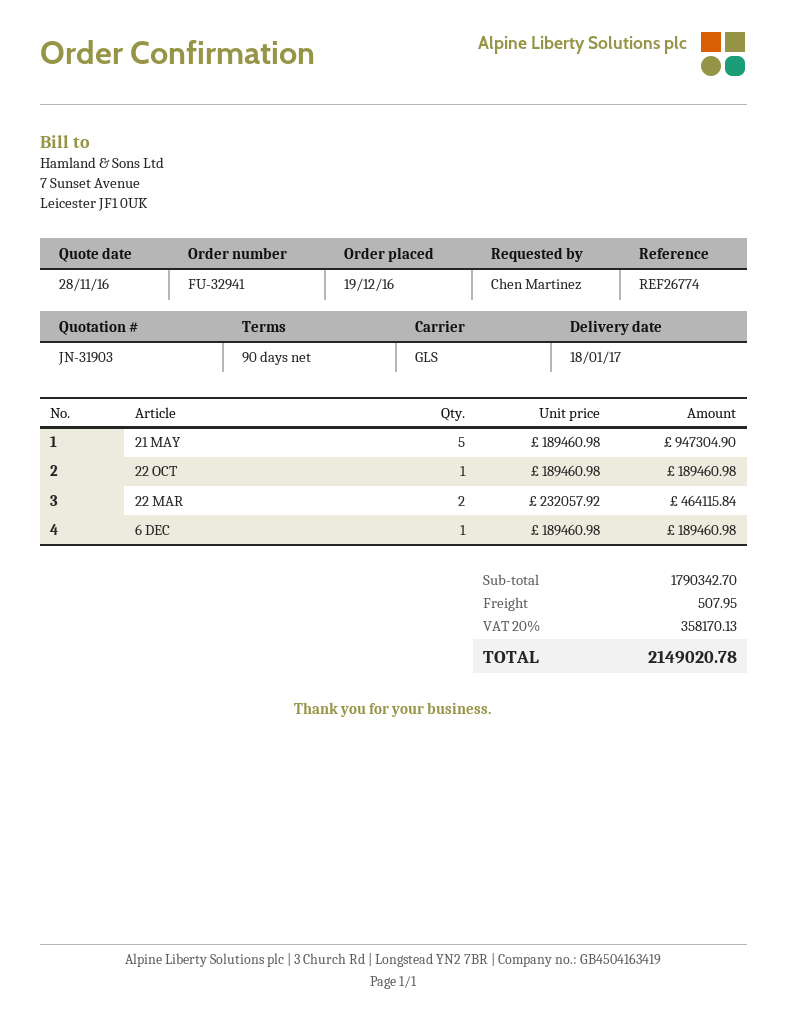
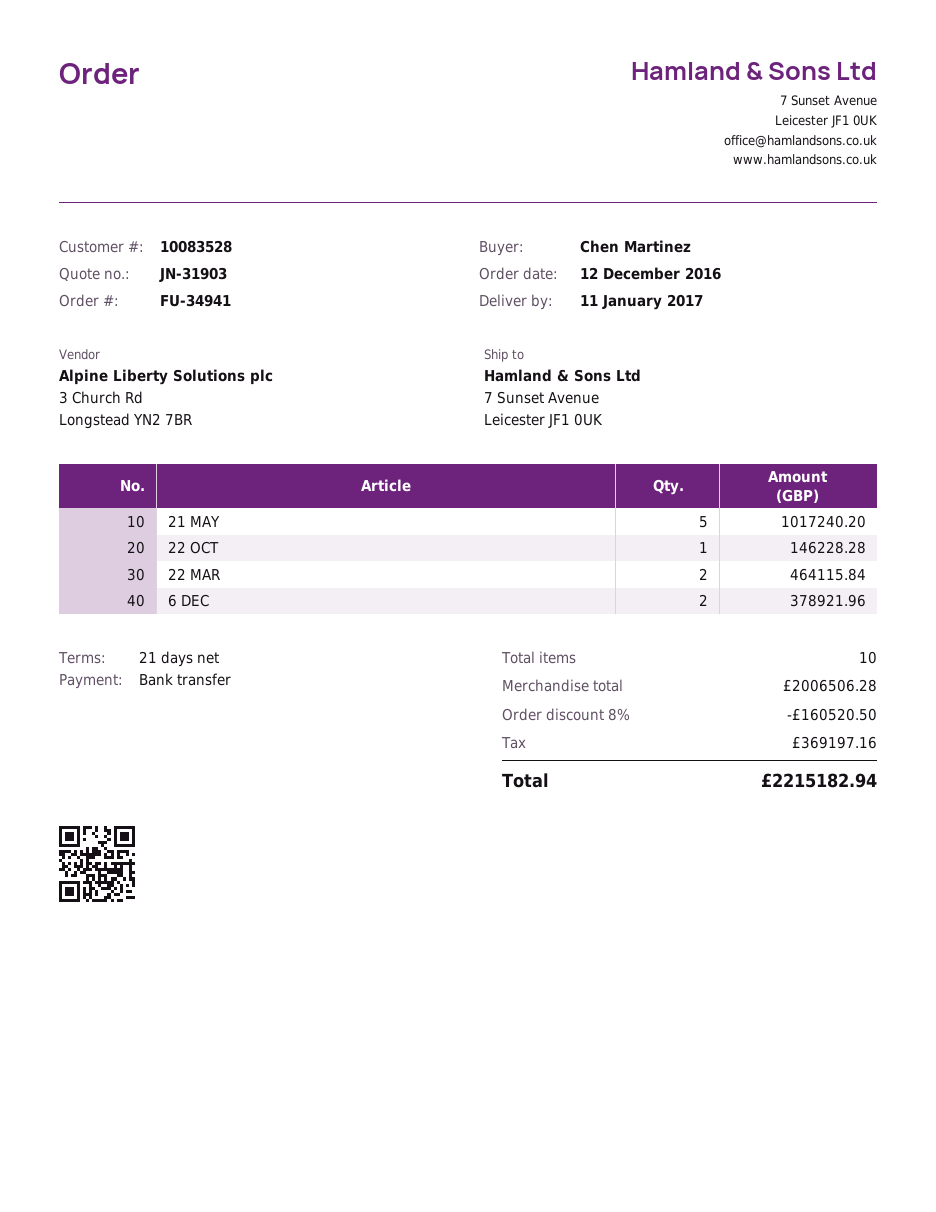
order number: FU-32941 -> FU-34941
order date: 2016-12-19 -> 2016-12-12
delivery date: 2017-01-18 -> 2017-01-11
payment terms: 90 days -> 21 days
21 MAY: 5 for 947304.90 -> 5 for 1017240.20
22 OCT: 1 for 189460.98 -> 1 for 146228.28
6 DEC: 1 for 189460.98 -> 2 for 378921.96
subtotal: 1790342.70 -> 2006506.28
discount: none -> 8% = 160520.50
shipping: 507.95 -> none
tax: 358170.13 -> 369197.16
total: 2149020.78 -> 2215182.94

